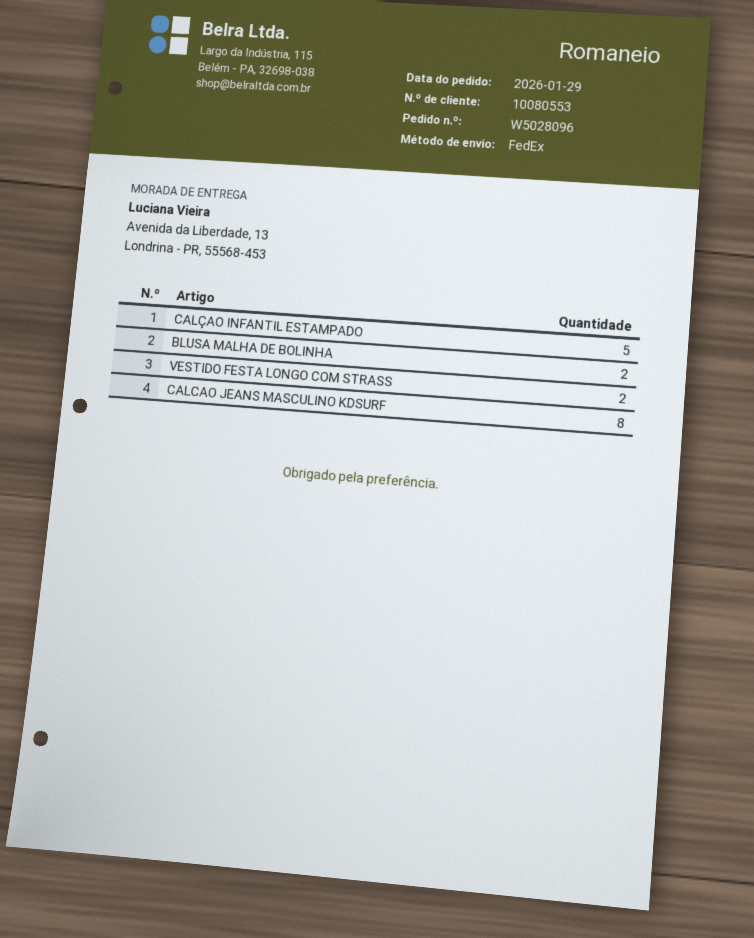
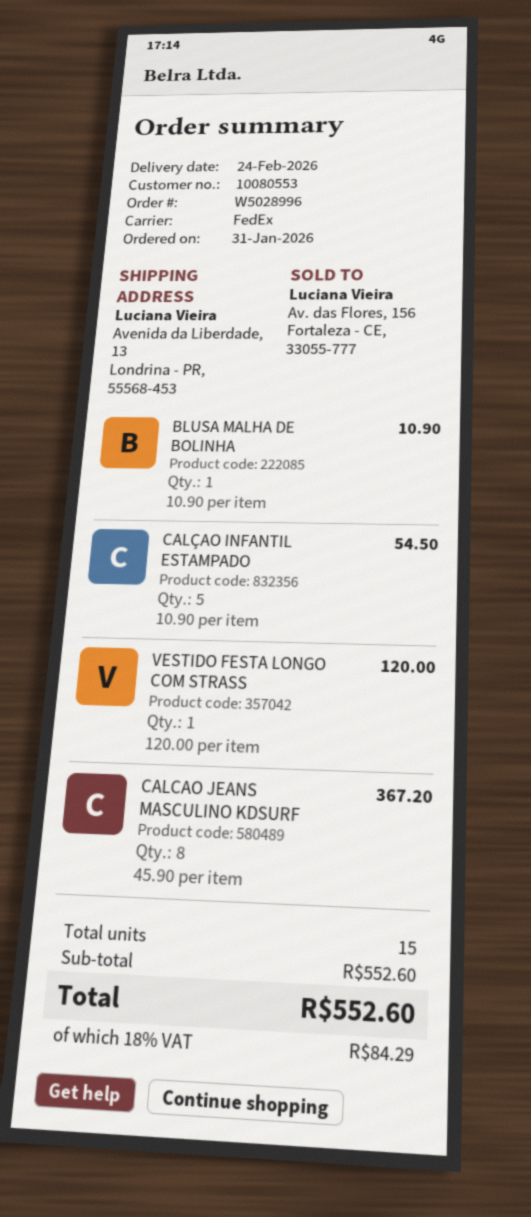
order number: W5028096 -> W5028996
order date: 2026-01-29 -> 2026-01-31
BLUSA MALHA DE BOLINHA: 2 -> 1
VESTIDO FESTA LONGO COM STRASS: 2 -> 1

